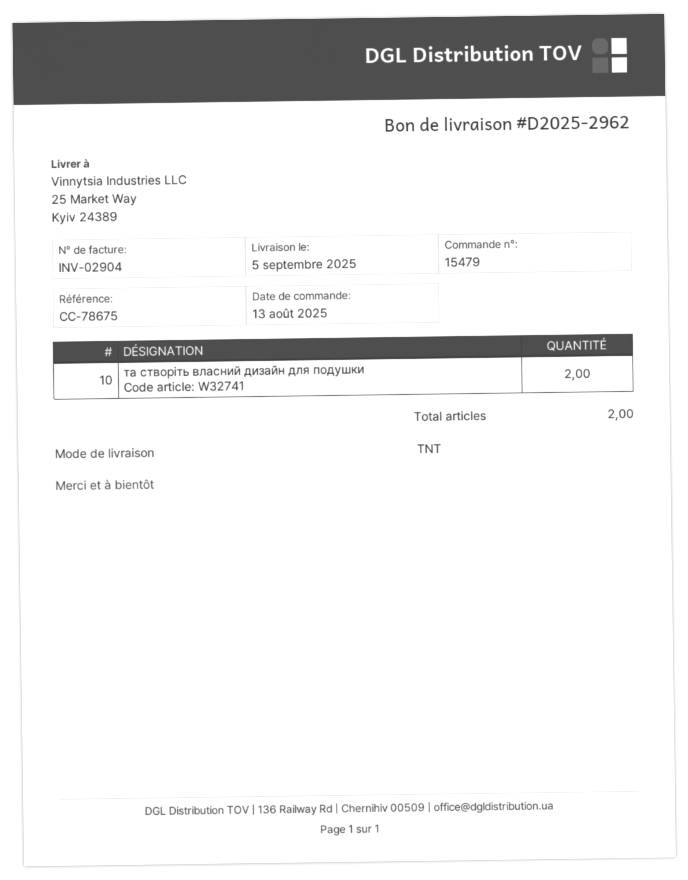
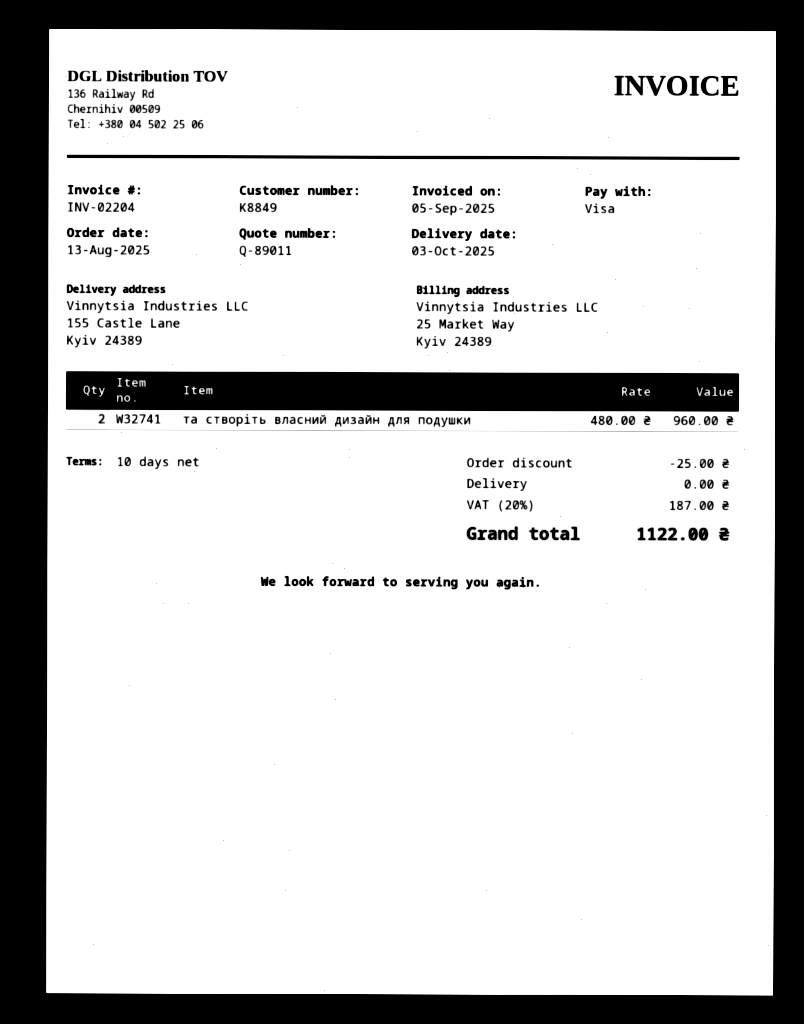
delivery date: 2025-09-05 -> 2025-10-03
invoice number: INV-02904 -> INV-02204
ship to: 25 Market Way, Kyiv 24389 -> 155 Castle Lane, Kyiv 24389

